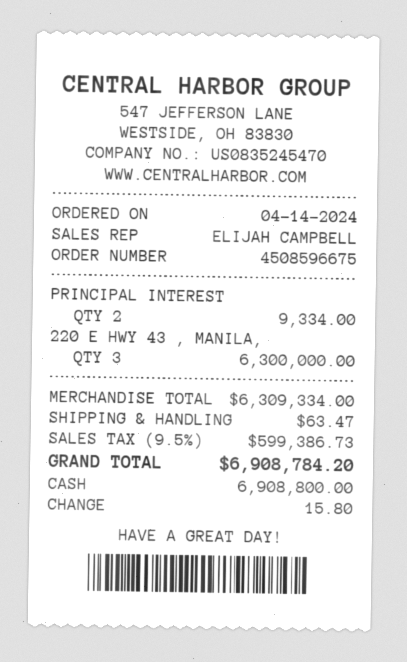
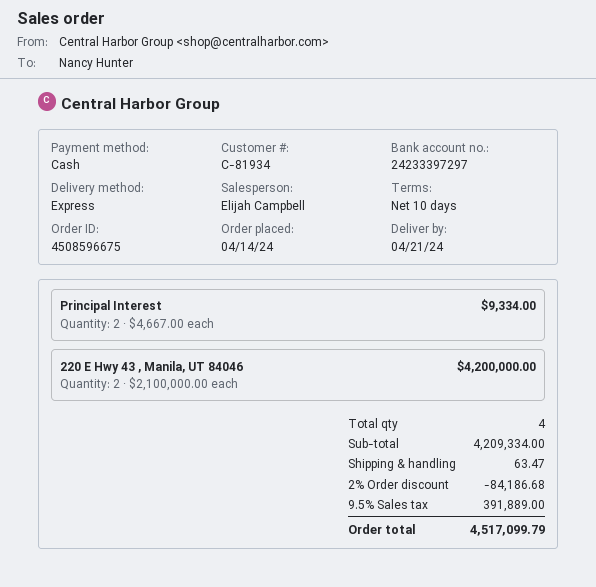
220 E HWY 43 , MANILA,: 3 for 6300000.00 -> 2 for 4200000.00
subtotal: 6309334.00 -> 4209334.00
discount: none -> 2% = 84186.68
tax: 9.5% = 599386.73 -> 9.5% = 391889.00
total: 6908784.20 -> 4517099.79

